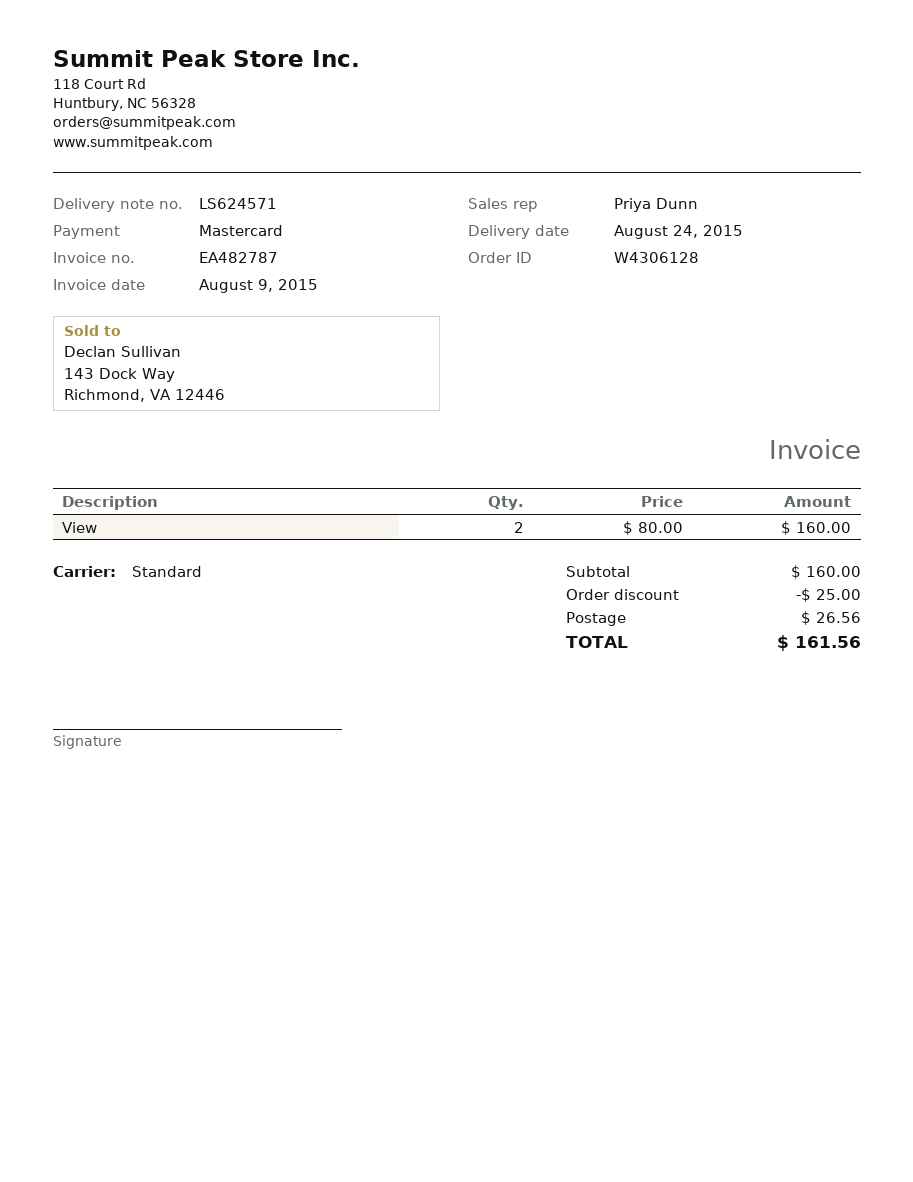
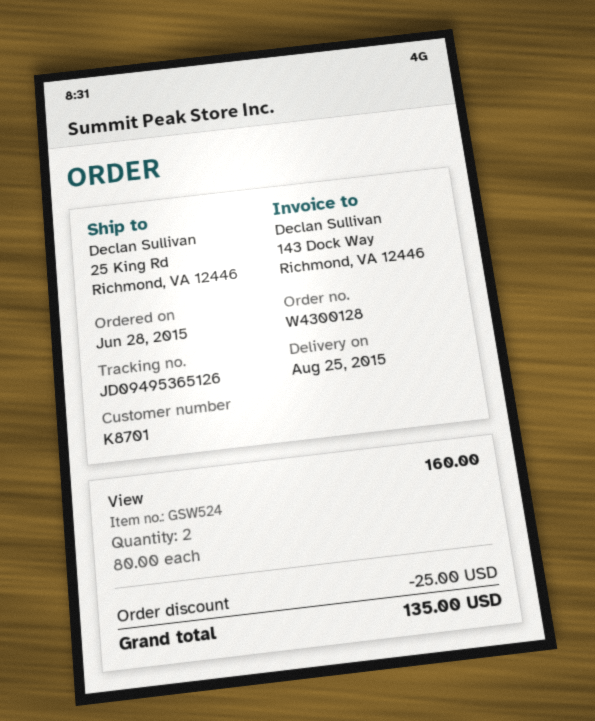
order number: W4306128 -> W4300128
delivery date: 2015-08-24 -> 2015-08-25
shipping: 26.56 -> none
total: 161.56 -> 135.00

